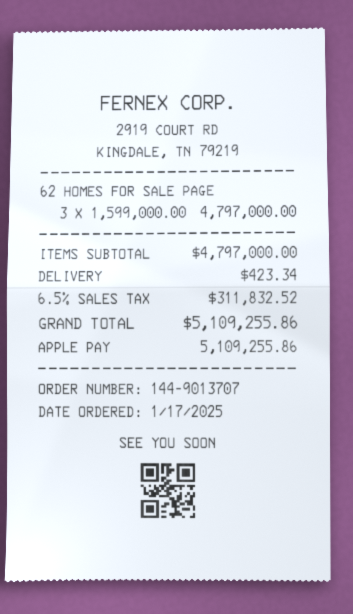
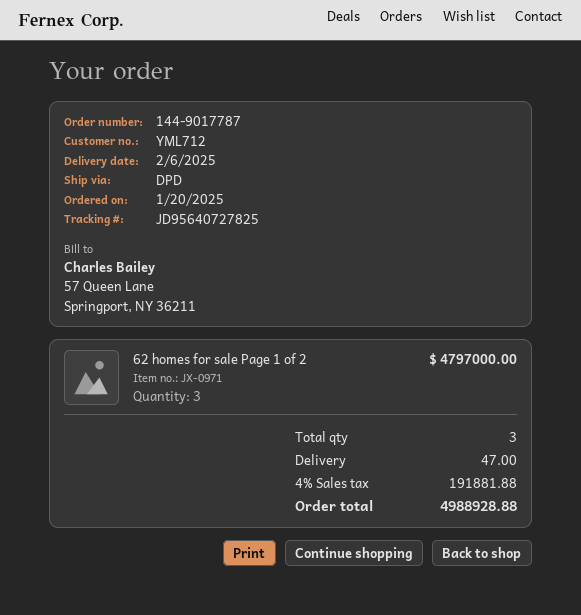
order number: 144-9013707 -> 144-9017787
order date: 2025-01-17 -> 2025-01-20
shipping: 423.34 -> 47.00
tax: 6.5% = 311832.52 -> 4% = 191881.88
total: 5109255.86 -> 4988928.88

